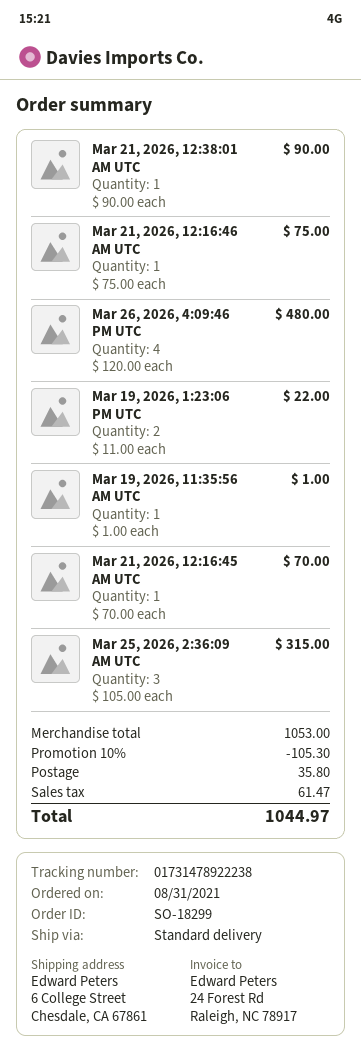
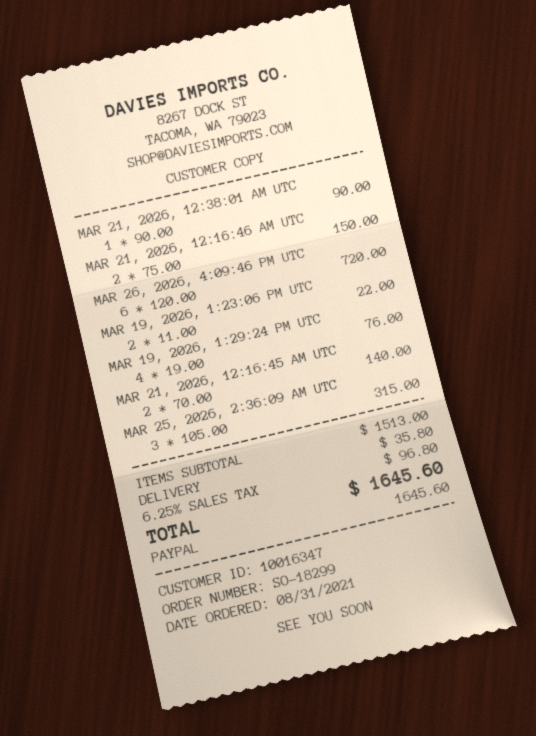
Mar 21, 2026, 12:16:46 AM UTC: 1 x 75.00 = 75.00 -> 2 x 75.00 = 150.00
Mar 26, 2026, 4:09:46 PM UTC: 4 x 120.00 = 480.00 -> 6 x 120.00 = 720.00
Mar 19, 2026, 11:35:56 AM UTC: 1 x 1.00 = 1.00 -> none
Mar 21, 2026, 12:16:45 AM UTC: 1 x 70.00 = 70.00 -> 2 x 70.00 = 140.00
MAR 19, 2026, 1:29:24 PM UTC: none -> 4 x 19.00 = 76.00
subtotal: 1053.00 -> 1513.00
discount: 10% = 105.30 -> none
tax: 61.47 -> 96.80
total: 1044.97 -> 1645.60

